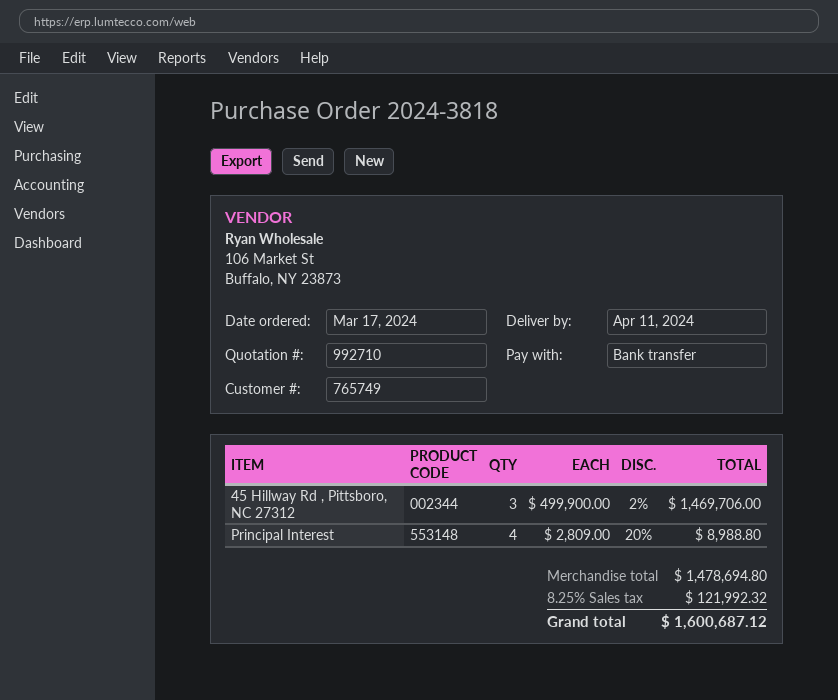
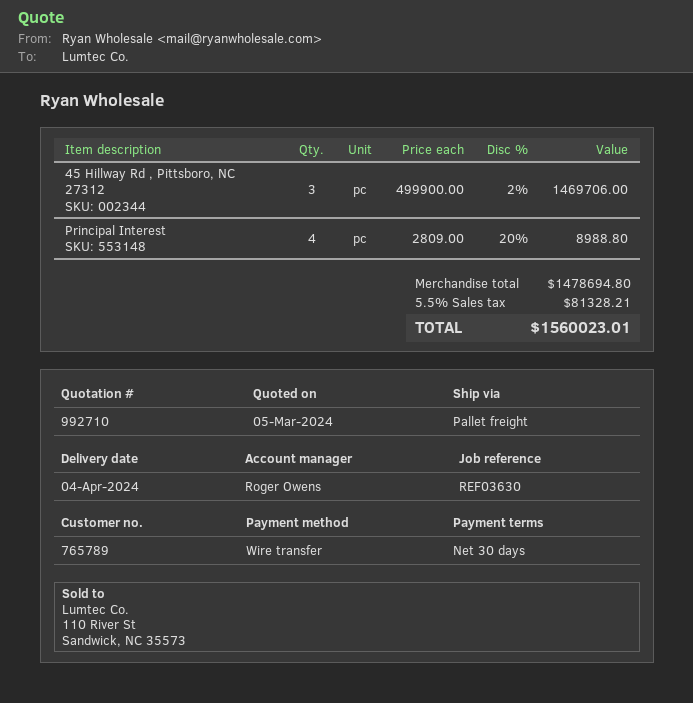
delivery date: 2024-04-11 -> 2024-04-04
customer number: 765749 -> 765789
tax: 8.25% = 121992.32 -> 5.5% = 81328.21
total: 1600687.12 -> 1560023.01

